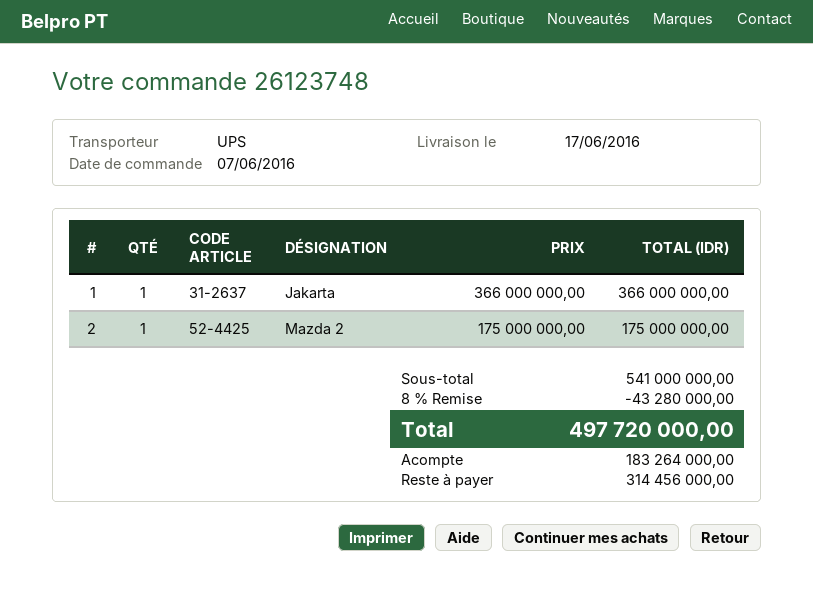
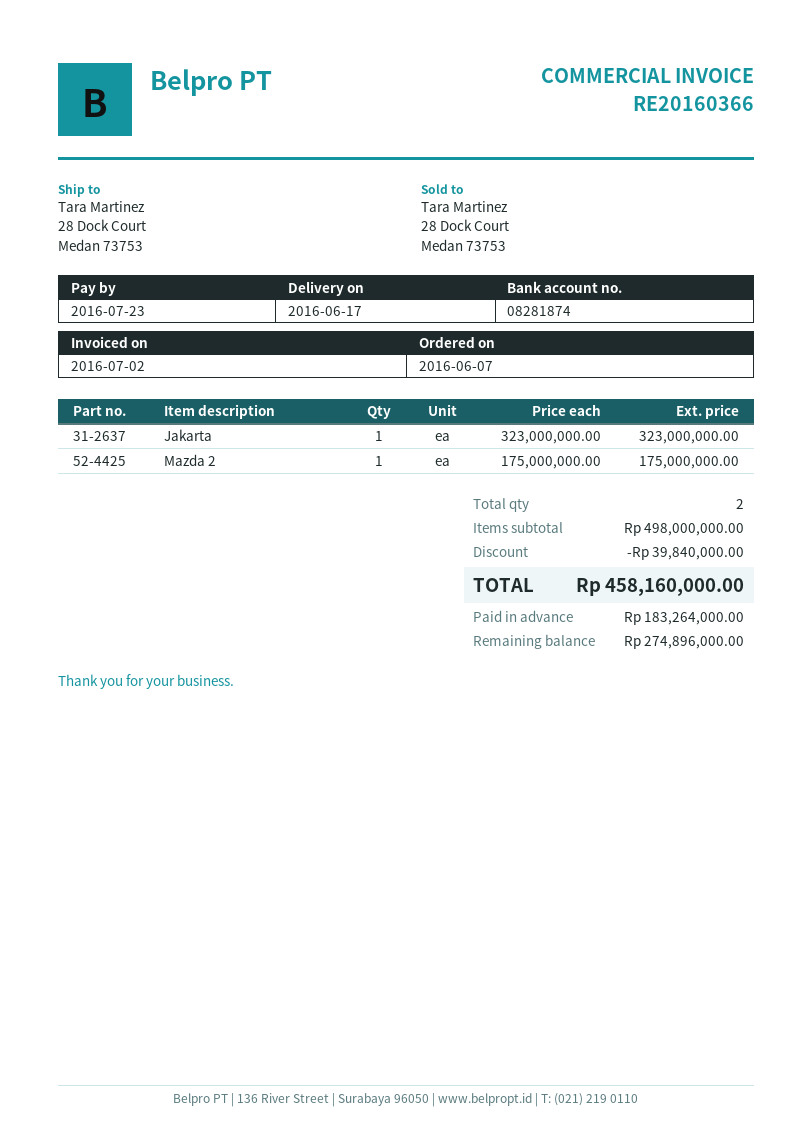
Jakarta: 1 x 366000000.00 = 366000000.00 -> 1 x 323000000.00 = 323000000.00
subtotal: 541000000.00 -> 498000000.00
discount: 43280000.00 -> 39840000.00
total: 497720000.00 -> 458160000.00
balance: 314456000.00 -> 274896000.00

